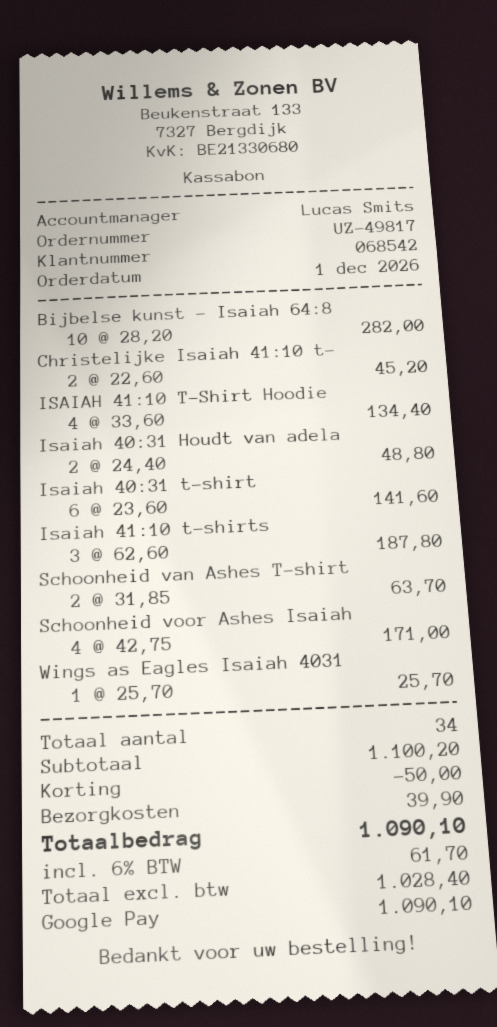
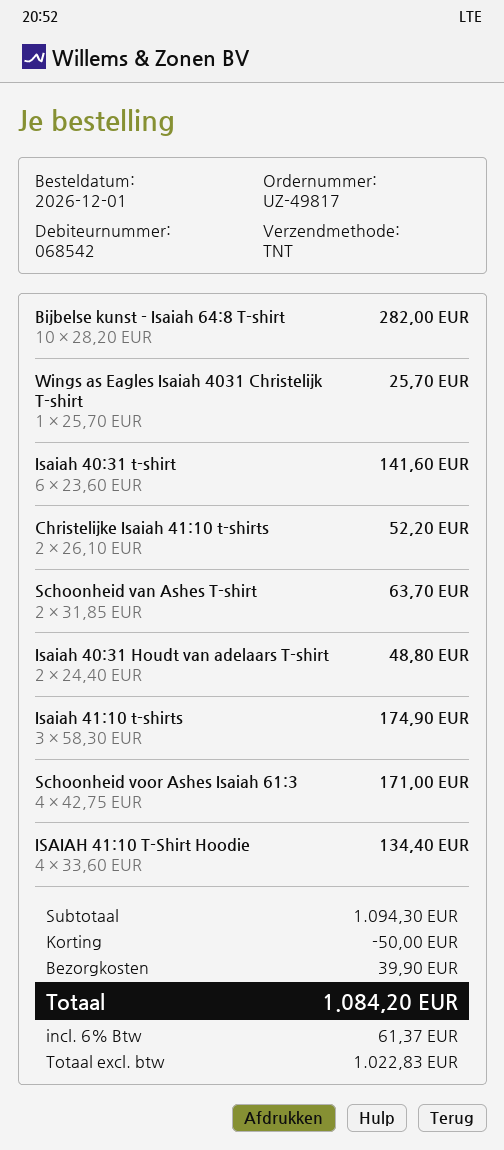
Christelijke Isaiah 41:10 t-: 2 x 22.60 = 45.20 -> 2 x 26.10 = 52.20
Isaiah 41:10 t-shirts: 3 x 62.60 = 187.80 -> 3 x 58.30 = 174.90
subtotal: 1100.20 -> 1094.30
net: 1028.40 -> 1022.83
tax: 6% = 61.70 -> 6% = 61.37
total: 1090.10 -> 1084.20

